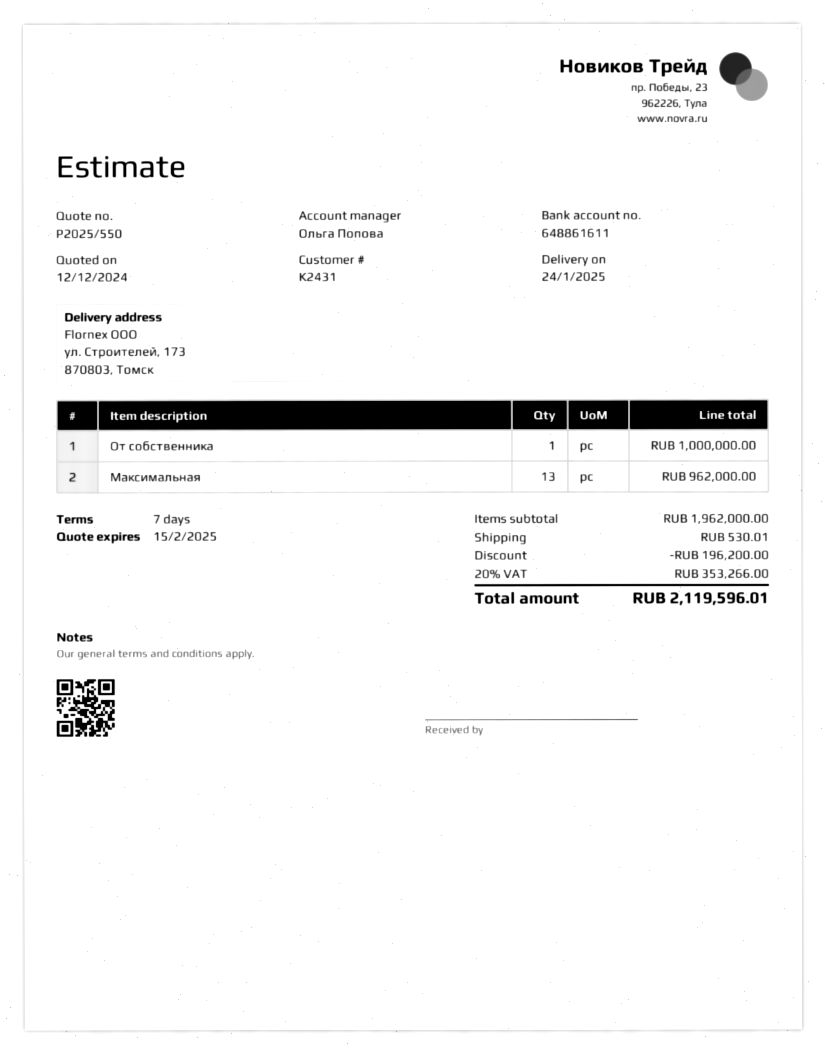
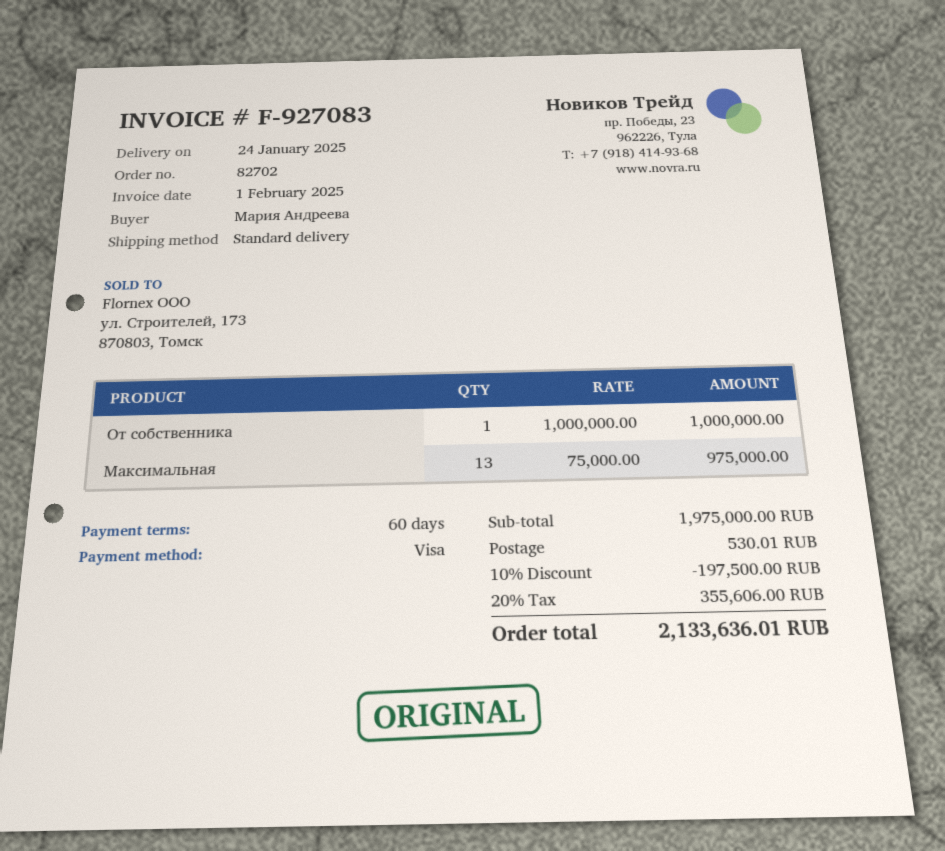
payment terms: 7 days -> 60 days
Максимальная: 13 for 962000.00 -> 13 for 975000.00
subtotal: 1962000.00 -> 1975000.00
discount: 196200.00 -> 197500.00
tax: 20% = 353266.00 -> 20% = 355606.00
total: 2119596.01 -> 2133636.01

